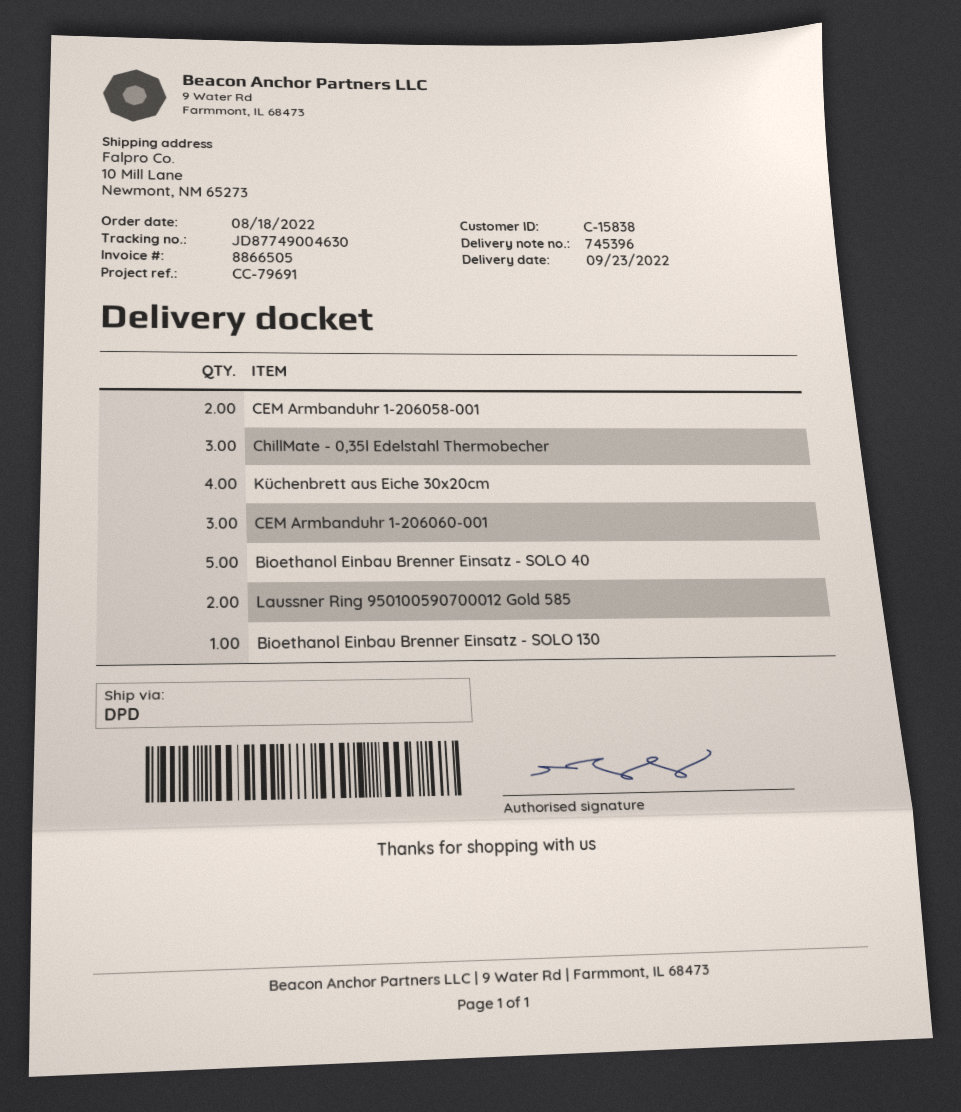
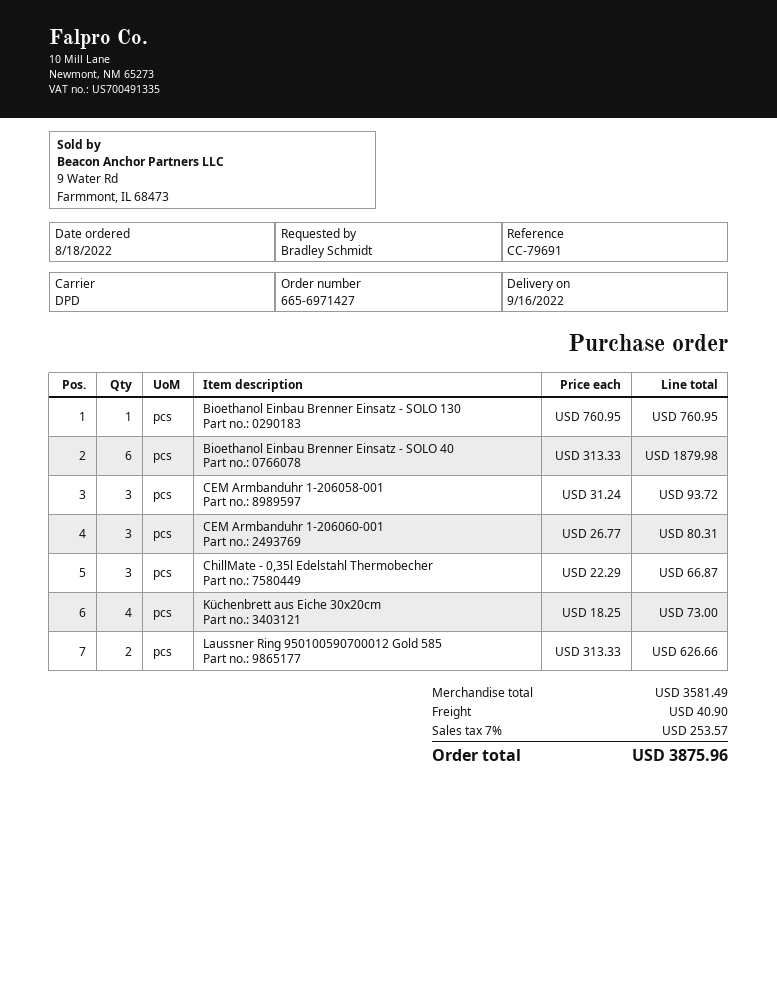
delivery date: 2022-09-23 -> 2022-09-16
CEM Armbanduhr 1-206058-001: 2 -> 3
Bioethanol Einbau Brenner Einsatz - SOLO 40: 5 -> 6

